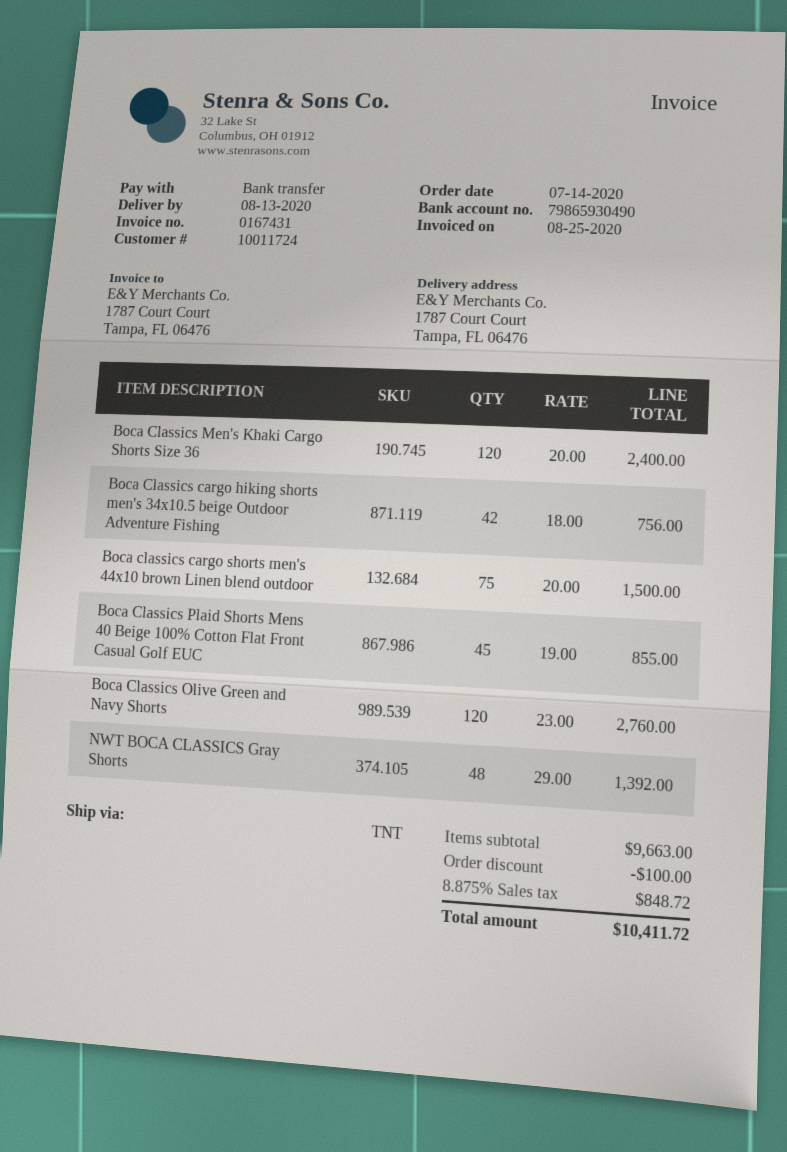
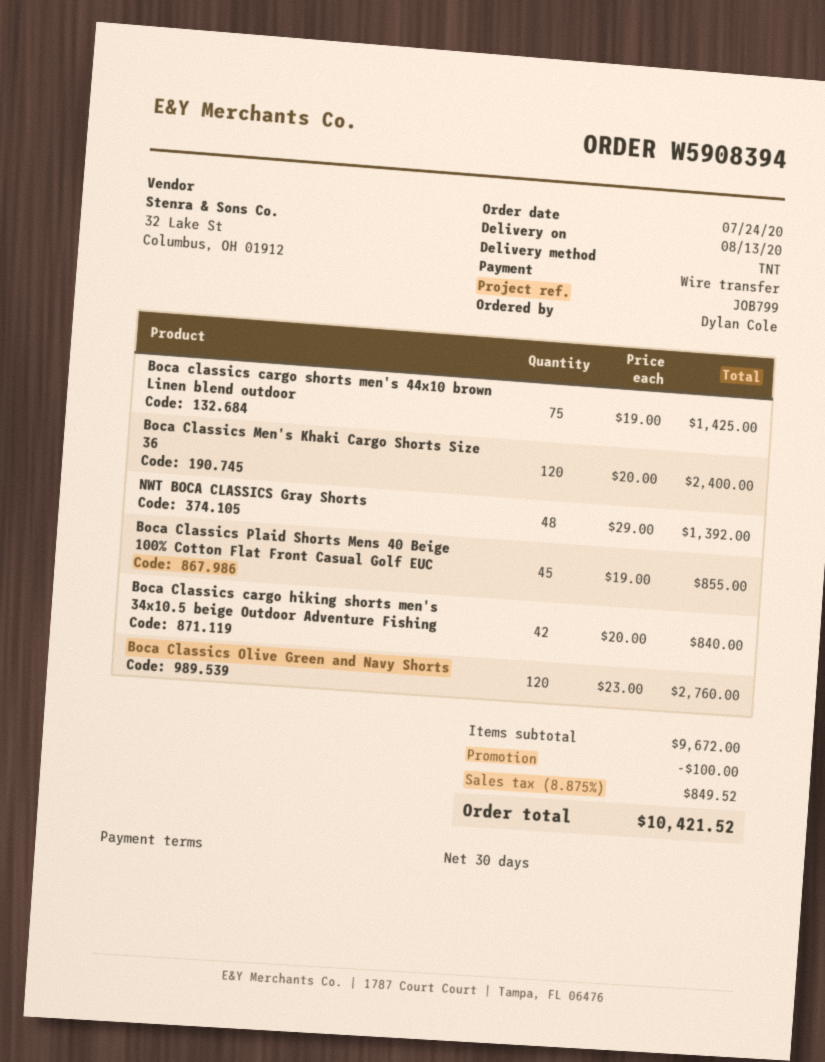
order date: 2020-07-14 -> 2020-07-24
Boca Classics cargo hiking shorts men's 34x10.5 beige Outdoor Adventure Fishing: 42 x 18.00 = 756.00 -> 42 x 20.00 = 840.00
Boca classics cargo shorts men's 44x10 brown Linen blend outdoor: 75 x 20.00 = 1500.00 -> 75 x 19.00 = 1425.00
subtotal: 9663.00 -> 9672.00
tax: 8.875% = 848.72 -> 8.875% = 849.52
total: 10411.72 -> 10421.52

